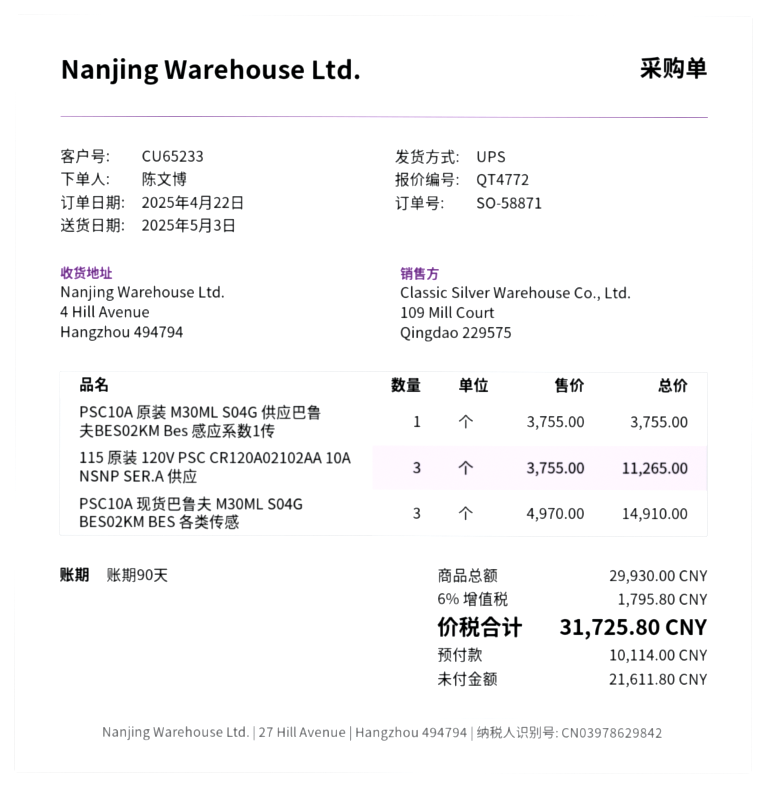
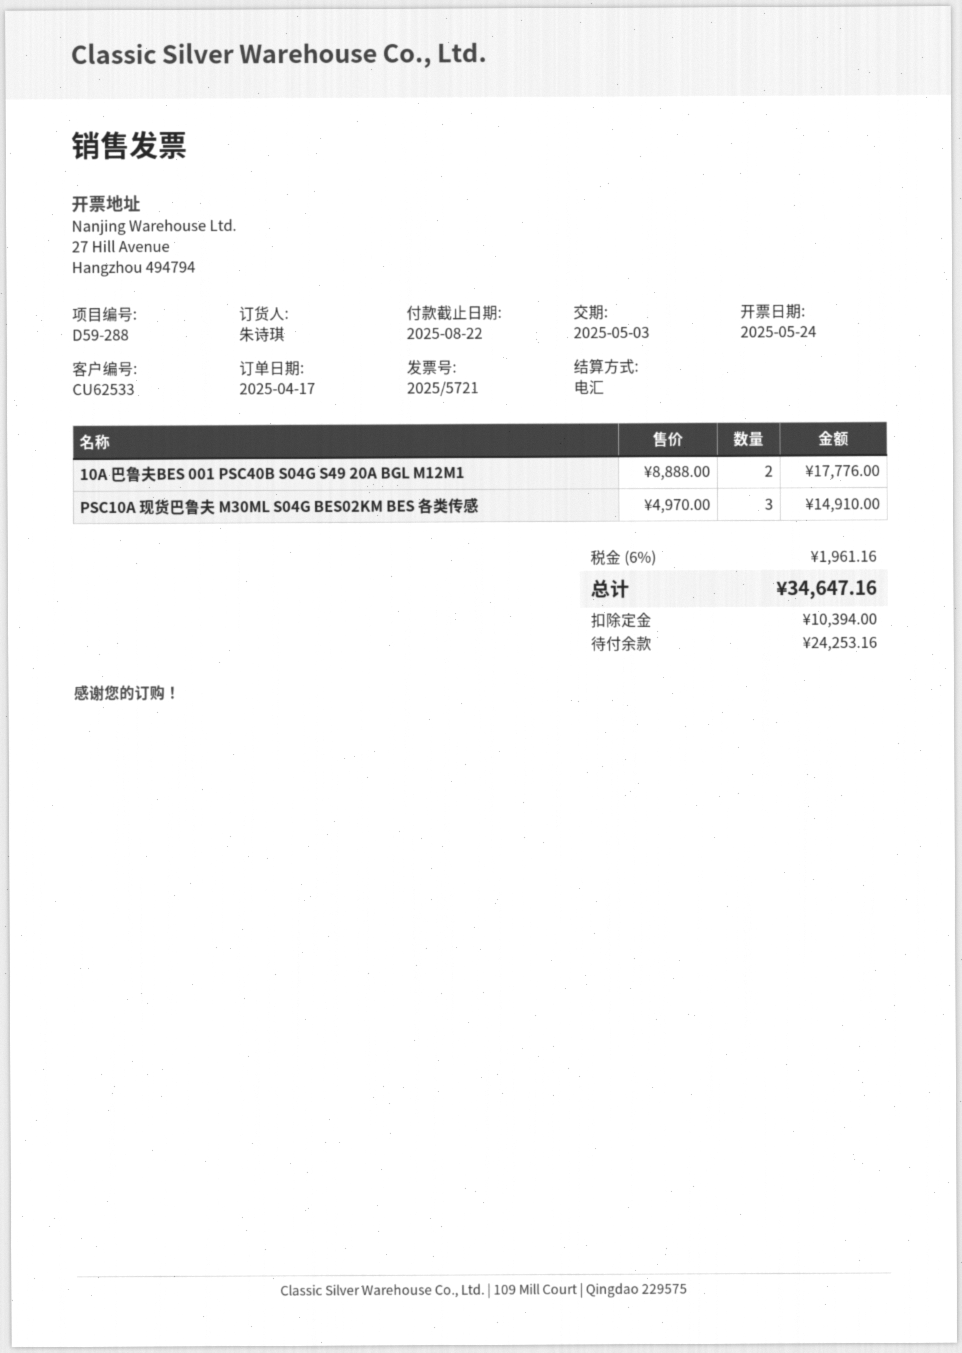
order date: 2025-04-22 -> 2025-04-17
customer number: CU65233 -> CU62533
ordered by: 陈文博 -> 朱诗琪
PSC10A 原装 M30ML S04G 供应巴鲁夫BES02KM Bes 感应系数1传: 1 x 3755.00 = 3755.00 -> none
115 原装 120V PSC CR120A02102AA 10A NSNP SER.A 供应: 3 x 3755.00 = 11265.00 -> none
10A 巴鲁夫BES 001 PSC40B S04G S49 20A BGL M12M1: none -> 2 x 8888.00 = 17776.00
tax: 6% = 1795.80 -> 6% = 1961.16
total: 31725.80 -> 34647.16
deposit: 10114.00 -> 10394.00
balance: 21611.80 -> 24253.16

